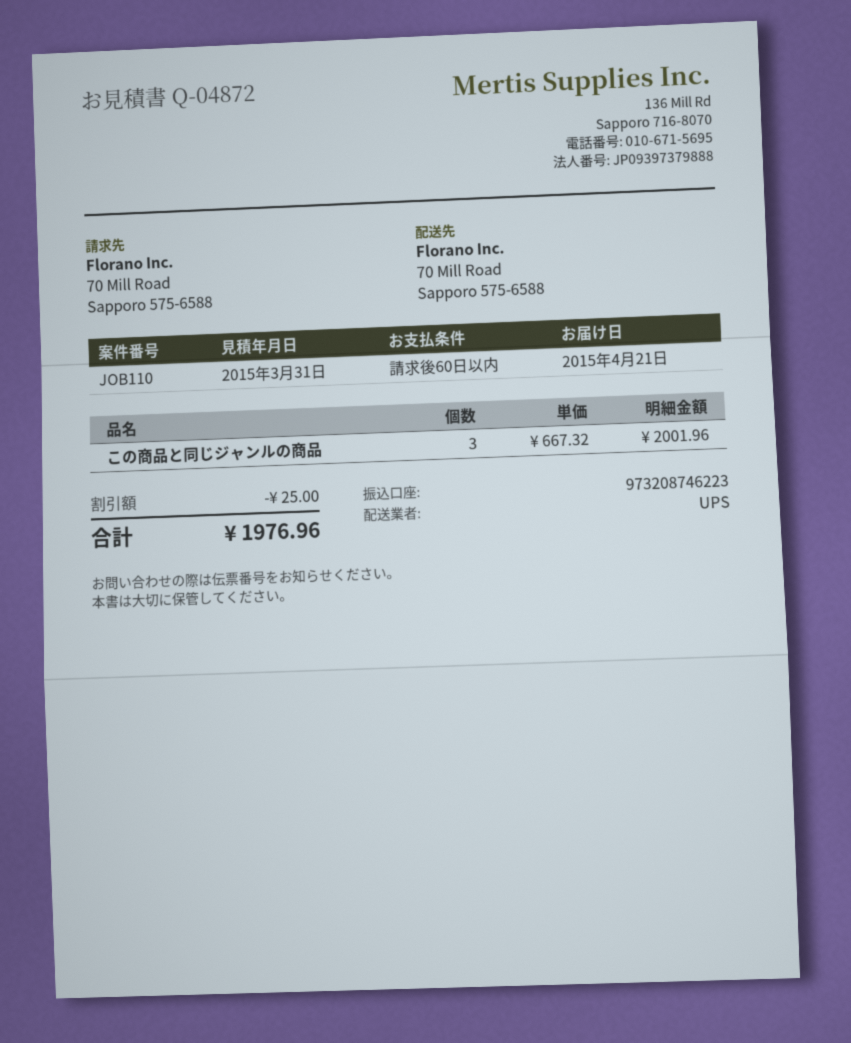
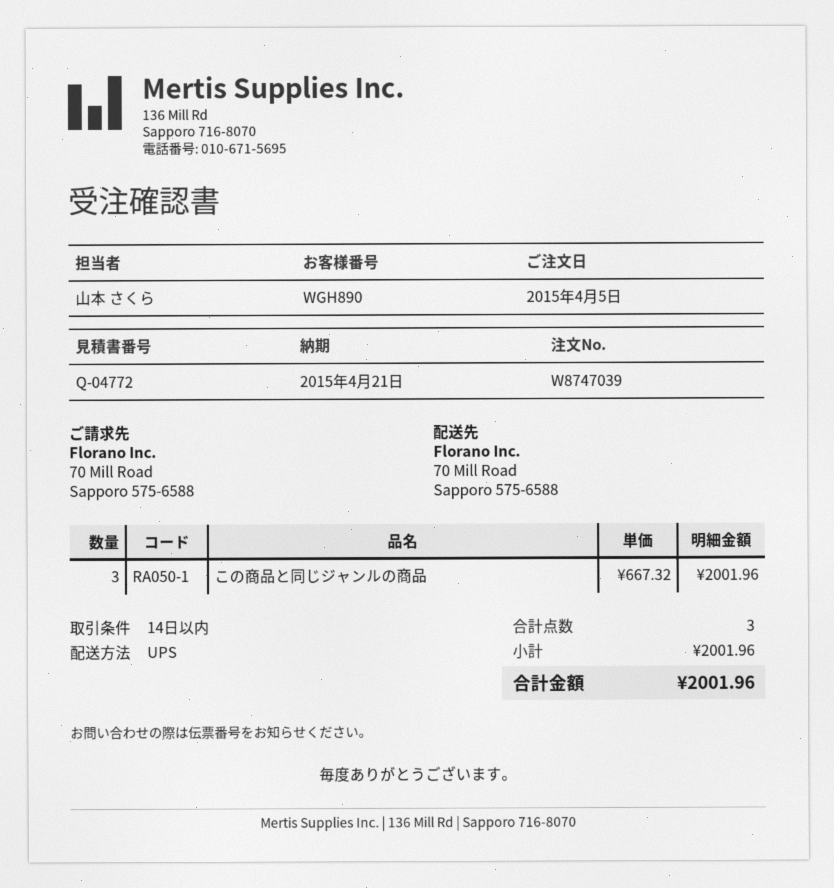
quote number: Q-04872 -> Q-04772
payment terms: 60 days -> 14 days
discount: 25.00 -> none
total: 1976.96 -> 2001.96

